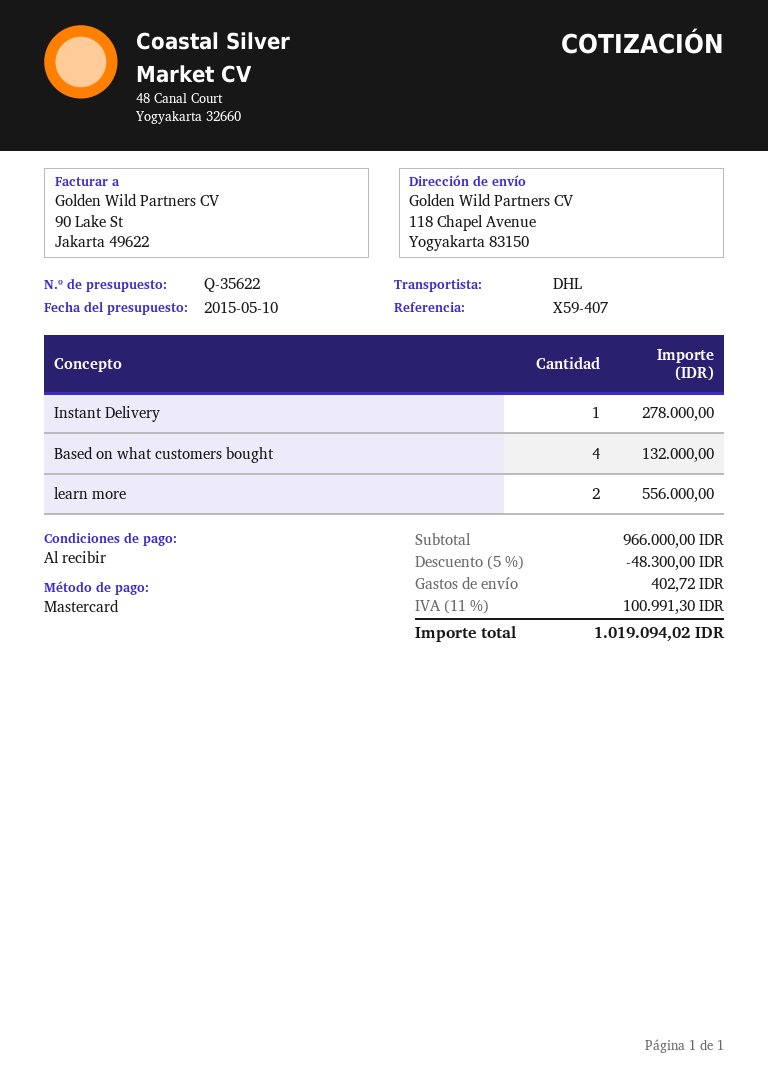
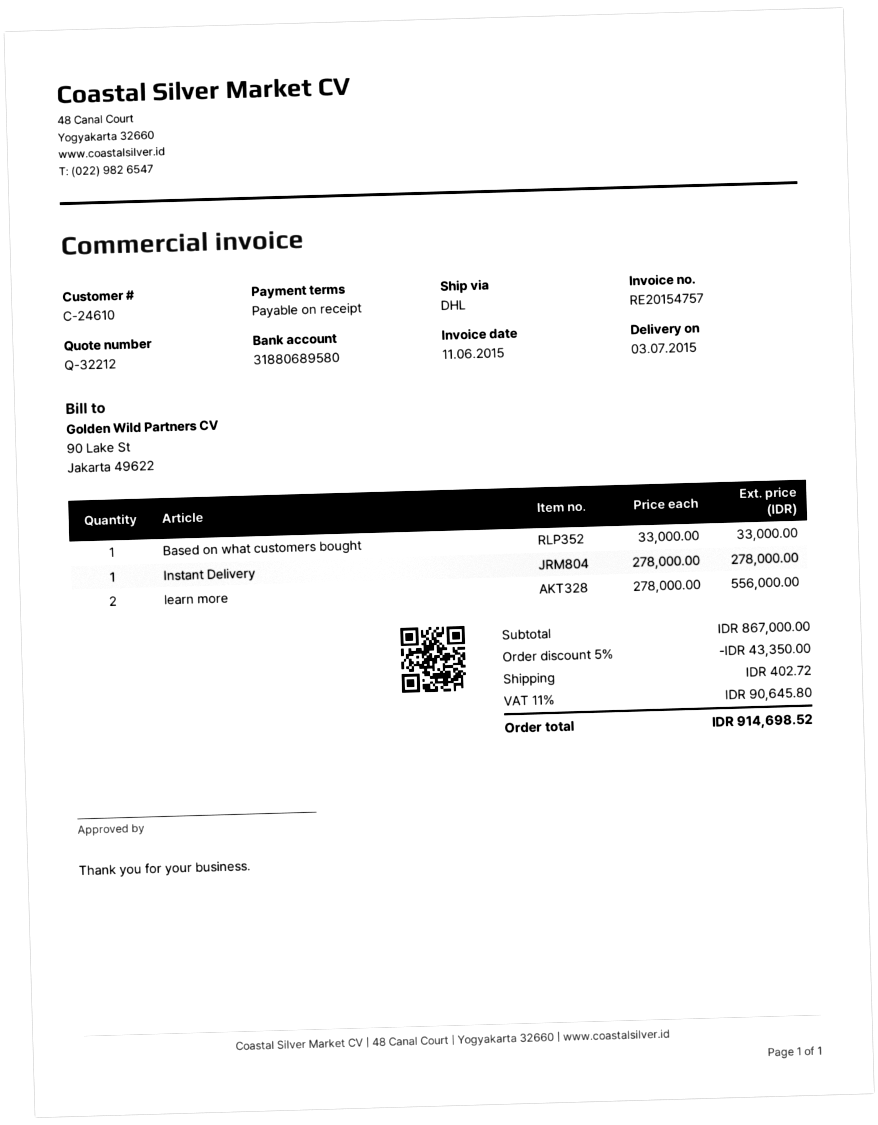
quote number: Q-35622 -> Q-32212
Based on what customers bought: 4 for 132000.00 -> 1 for 33000.00
subtotal: 966000.00 -> 867000.00
discount: 5% = 48300.00 -> 5% = 43350.00
tax: 11% = 100991.30 -> 11% = 90645.80
total: 1019094.02 -> 914698.52

